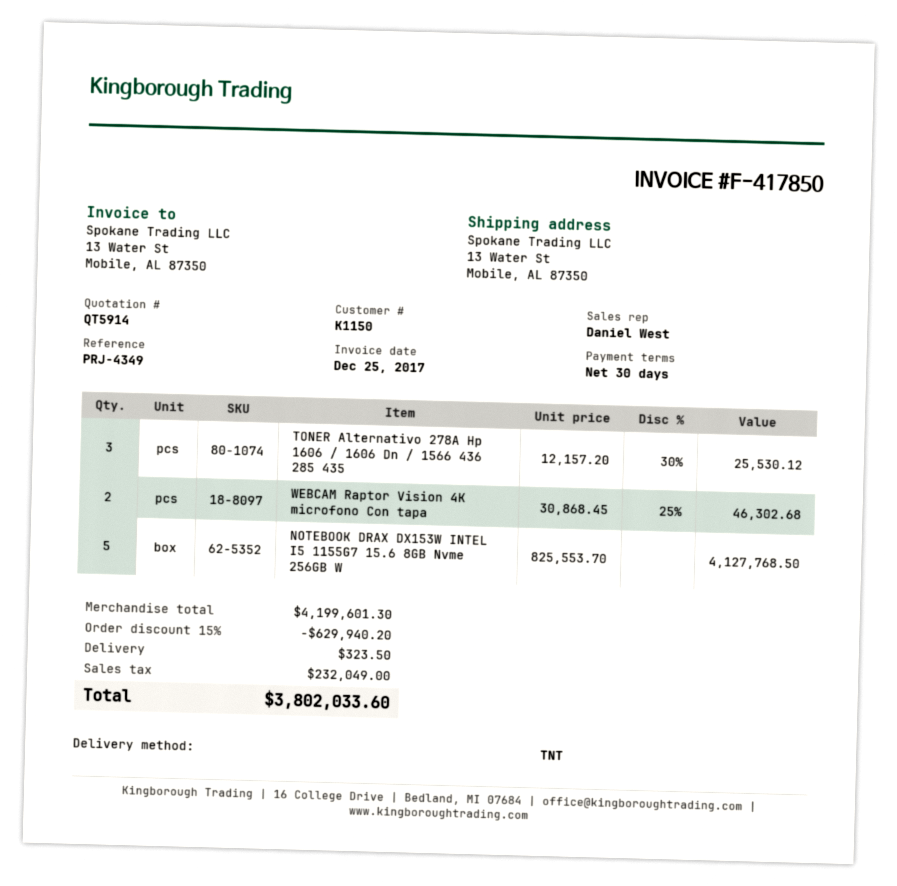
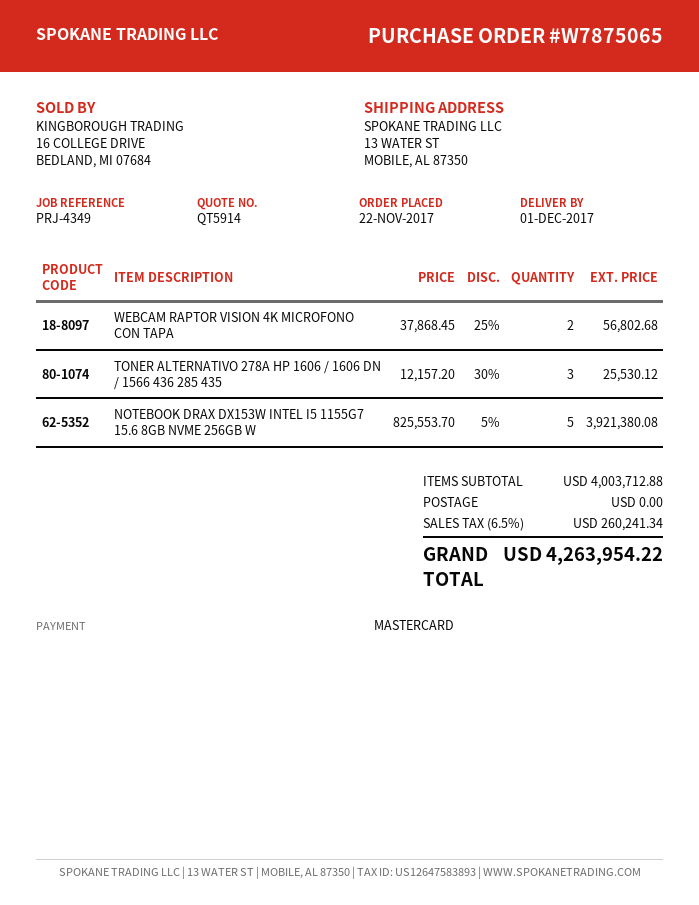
WEBCAM Raptor Vision 4K microfono Con tapa: 2 x 30868.45 - 25% = 46302.68 -> 2 x 37868.45 - 25% = 56802.68
NOTEBOOK DRAX DX153W INTEL I5 1155G7 15.6 8GB Nvme 256GB W: 5 x 825553.70 = 4127768.50 -> 5 x 825553.70 - 5% = 3921380.08
subtotal: 4199601.30 -> 4003712.88
discount: 15% = 629940.20 -> none
shipping: 323.50 -> 0.00
tax: 232049.00 -> 260241.34
total: 3802033.60 -> 4263954.22

